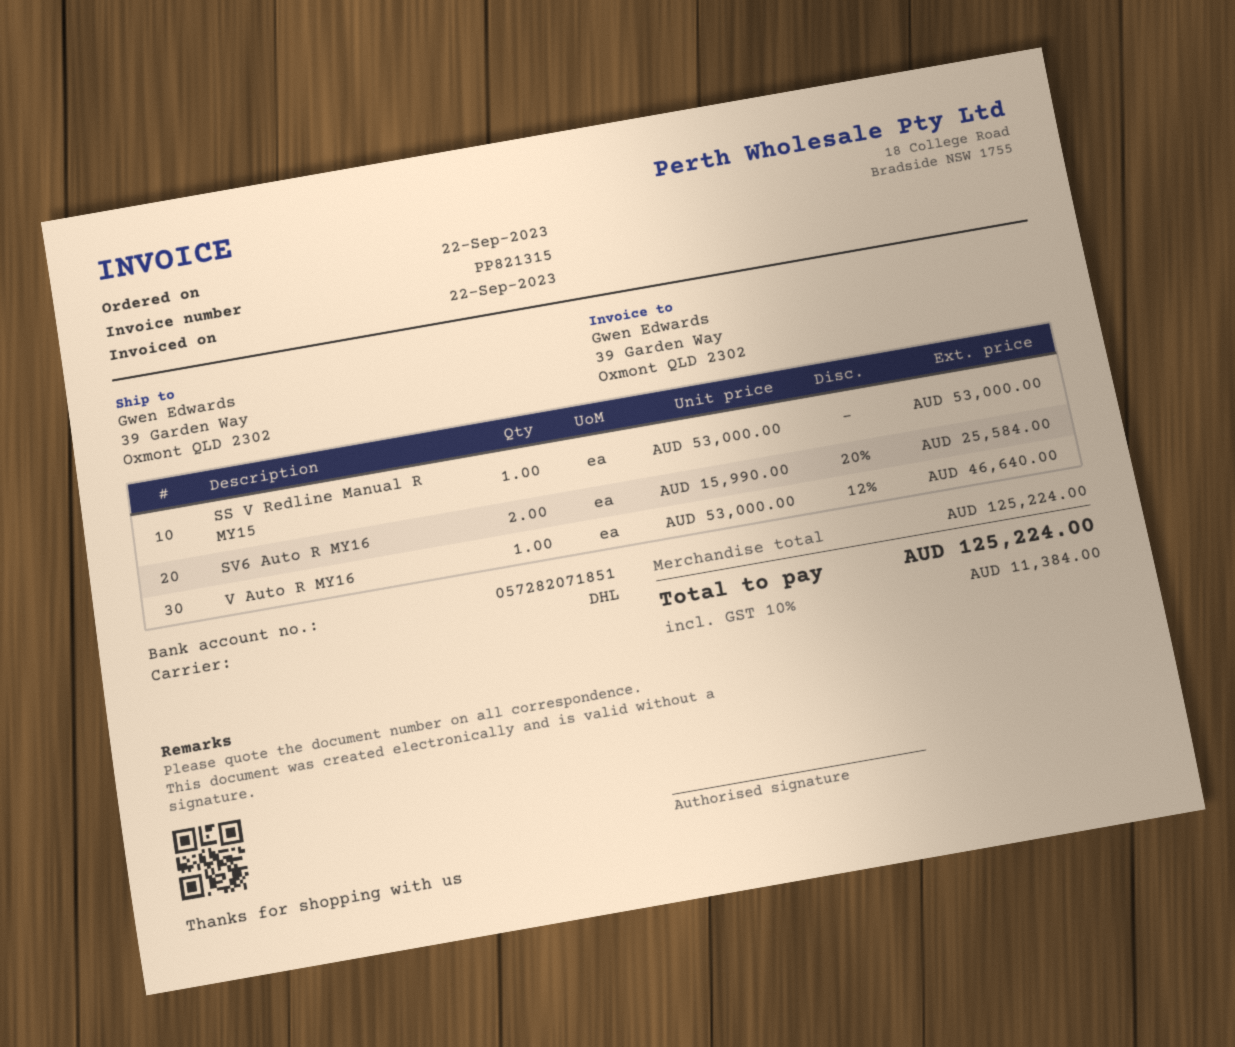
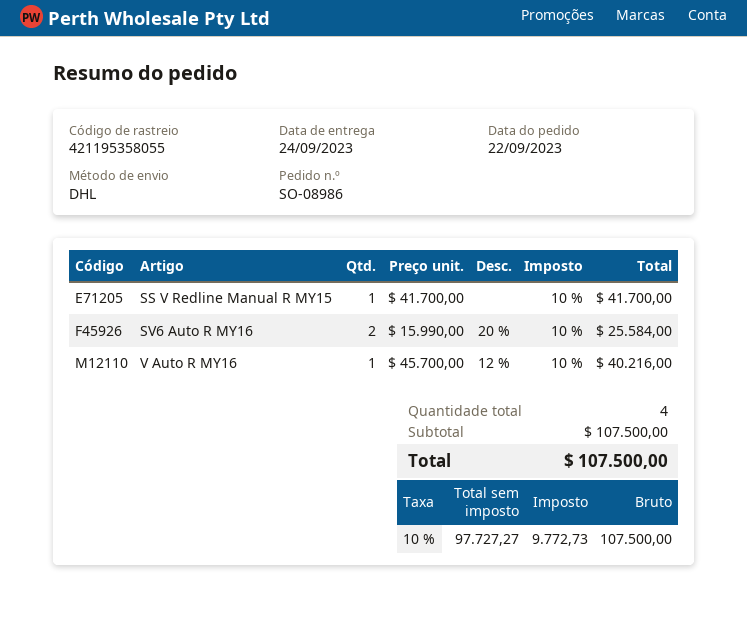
SS V Redline Manual R MY15: 1 x 53000.00 = 53000.00 -> 1 x 41700.00 = 41700.00
V Auto R MY16: 1 x 53000.00 - 12% = 46640.00 -> 1 x 45700.00 - 12% = 40216.00
subtotal: 125224.00 -> 107500.00
tax: 10% = 11384.00 -> 10% = 9772.73
total: 125224.00 -> 107500.00

